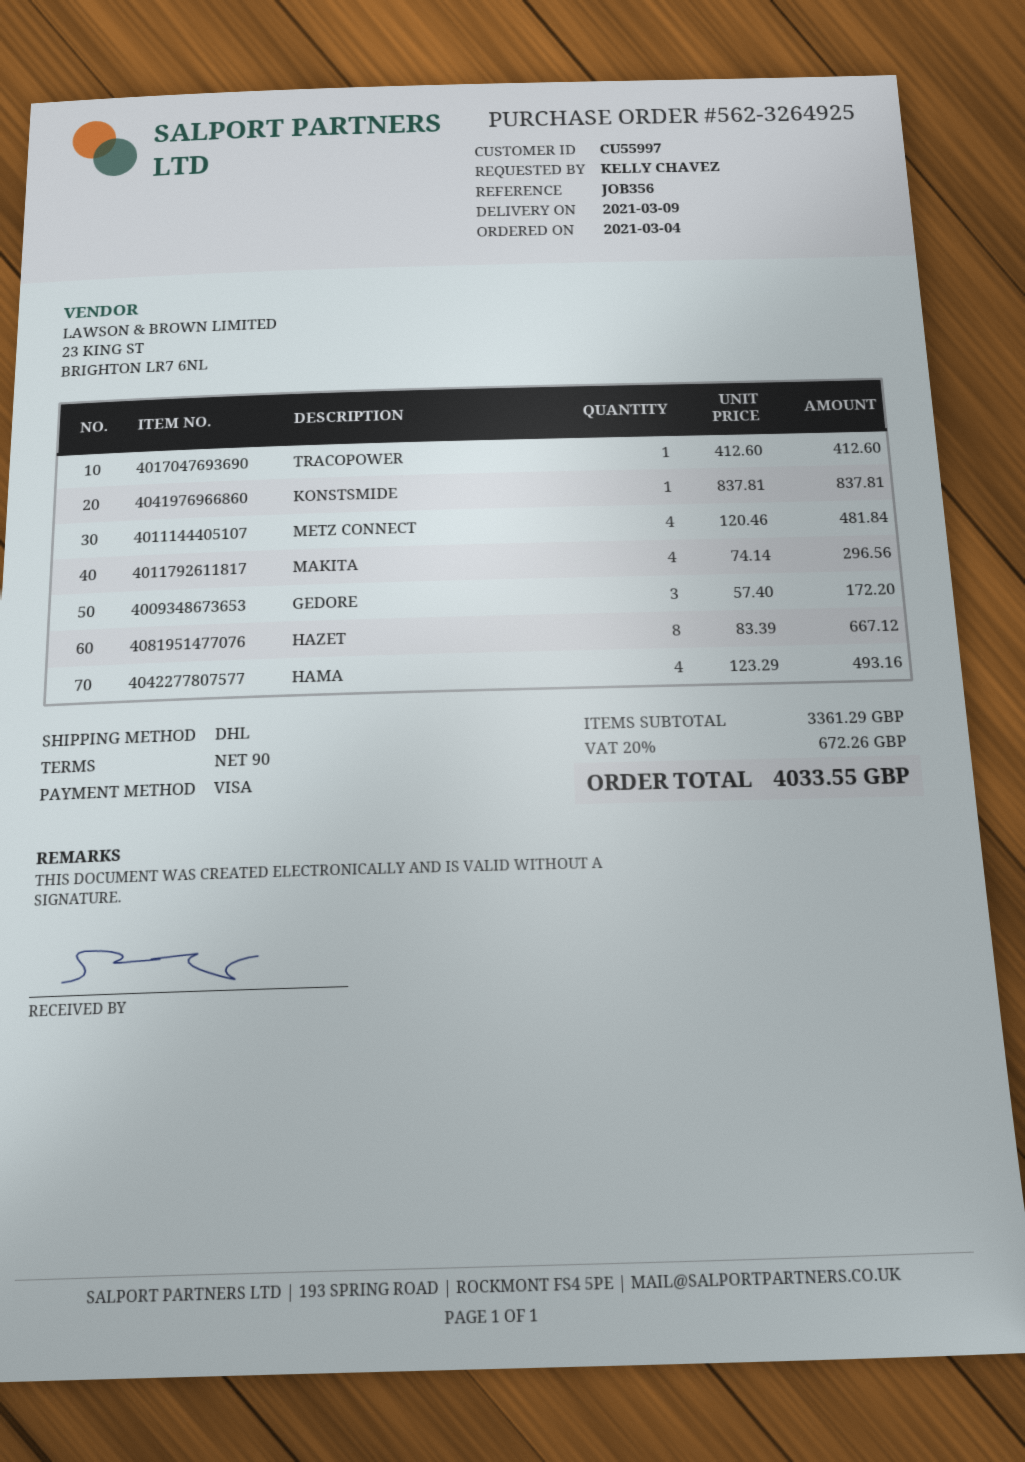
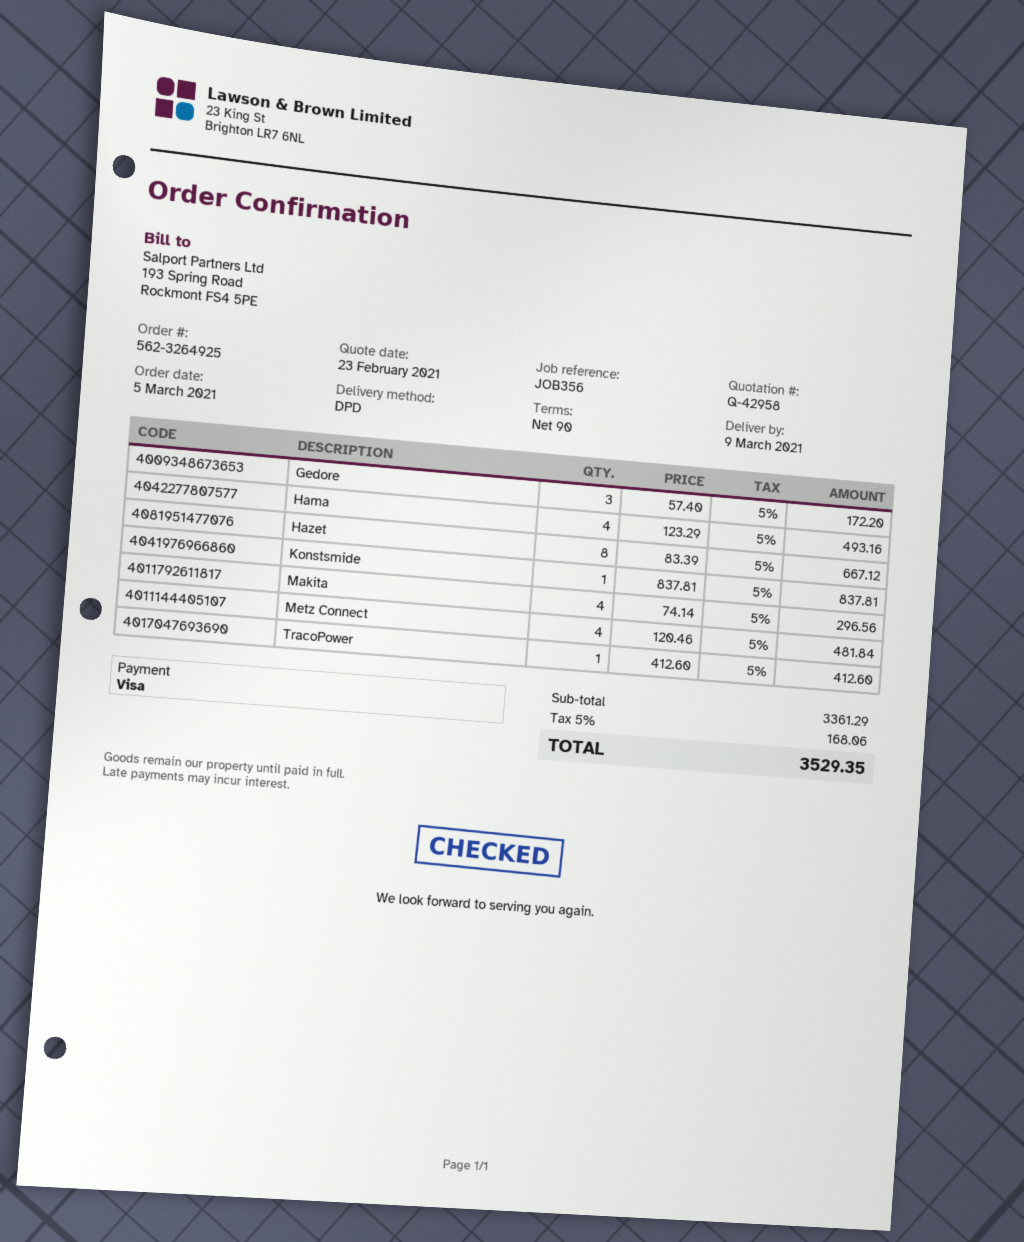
order date: 2021-03-04 -> 2021-03-05
shipping method: DHL -> DPD
tax: 20% = 672.26 -> 5% = 168.06
total: 4033.55 -> 3529.35

